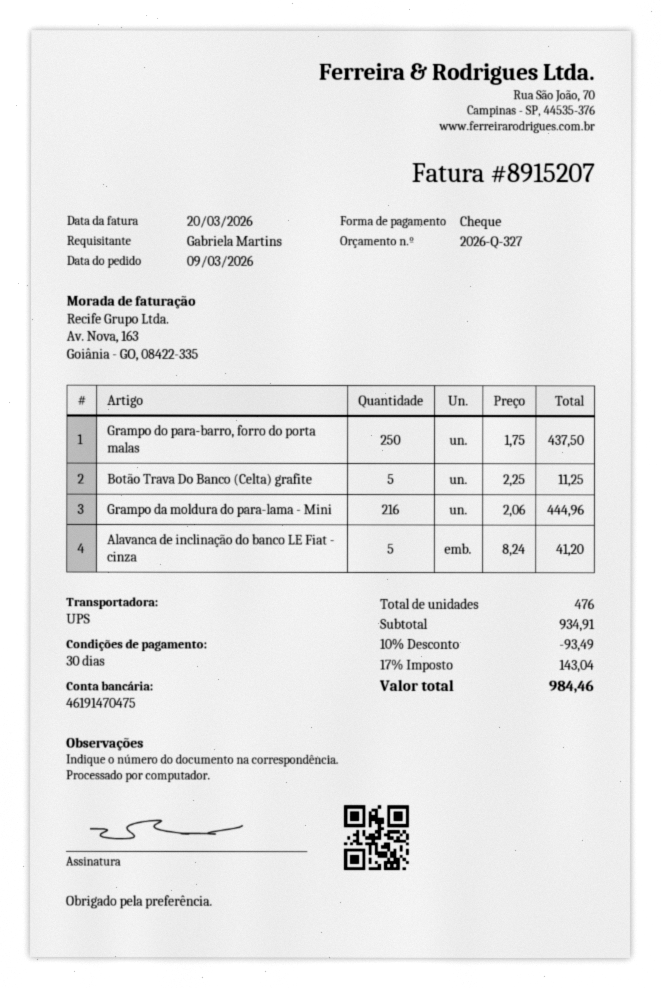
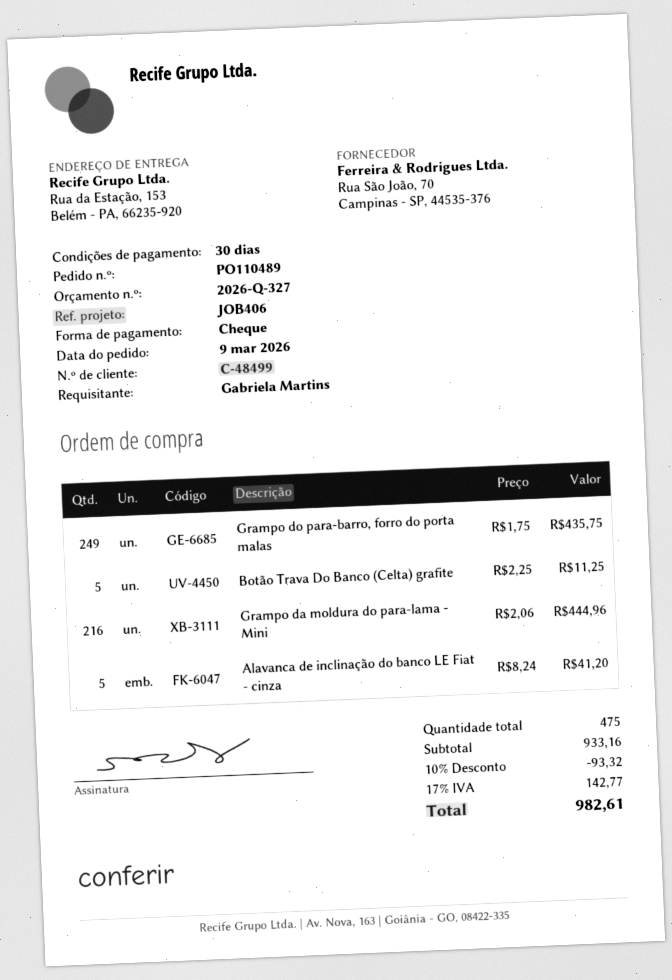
Grampo do para-barro, forro do porta malas: 250 x 1.75 = 437.50 -> 249 x 1.75 = 435.75
total quantity: 476 -> 475
subtotal: 934.91 -> 933.16
discount: 10% = 93.49 -> 10% = 93.32
tax: 17% = 143.04 -> 17% = 142.77
total: 984.46 -> 982.61

